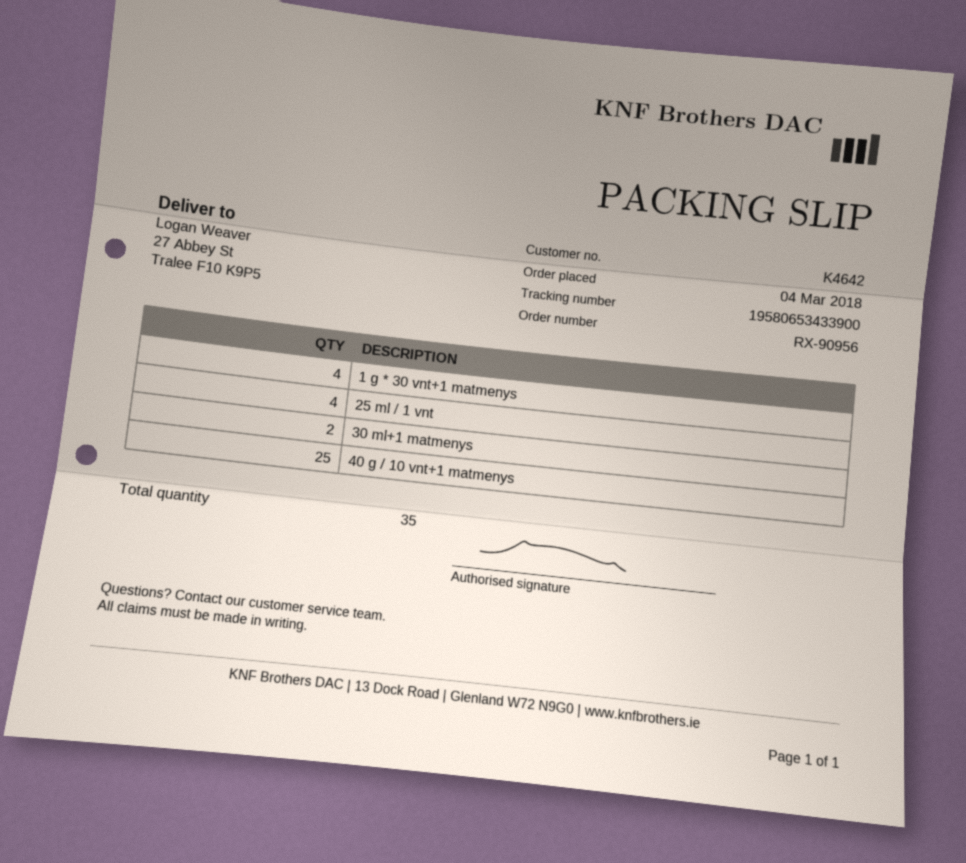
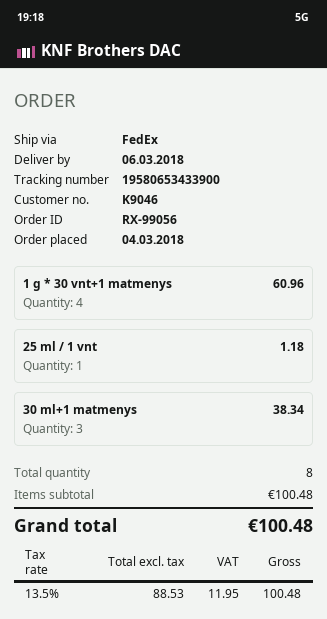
order number: RX-90956 -> RX-99056
customer number: K4642 -> K9046
25 ml / 1 vnt: 4 -> 1
30 ml+1 matmenys: 2 -> 3
40 g / 10 vnt+1 matmenys: 25 -> none
total quantity: 35 -> 8

